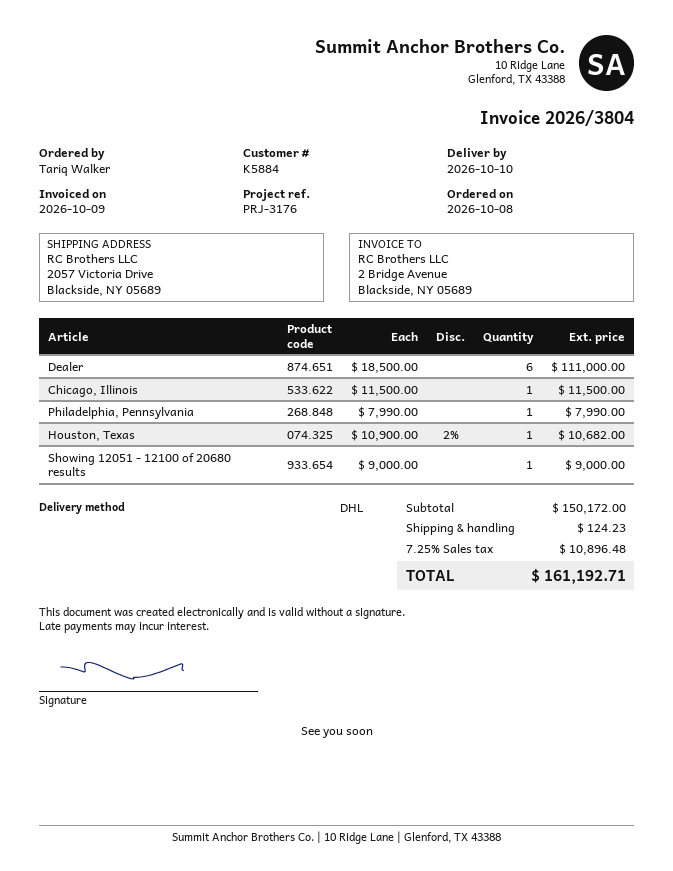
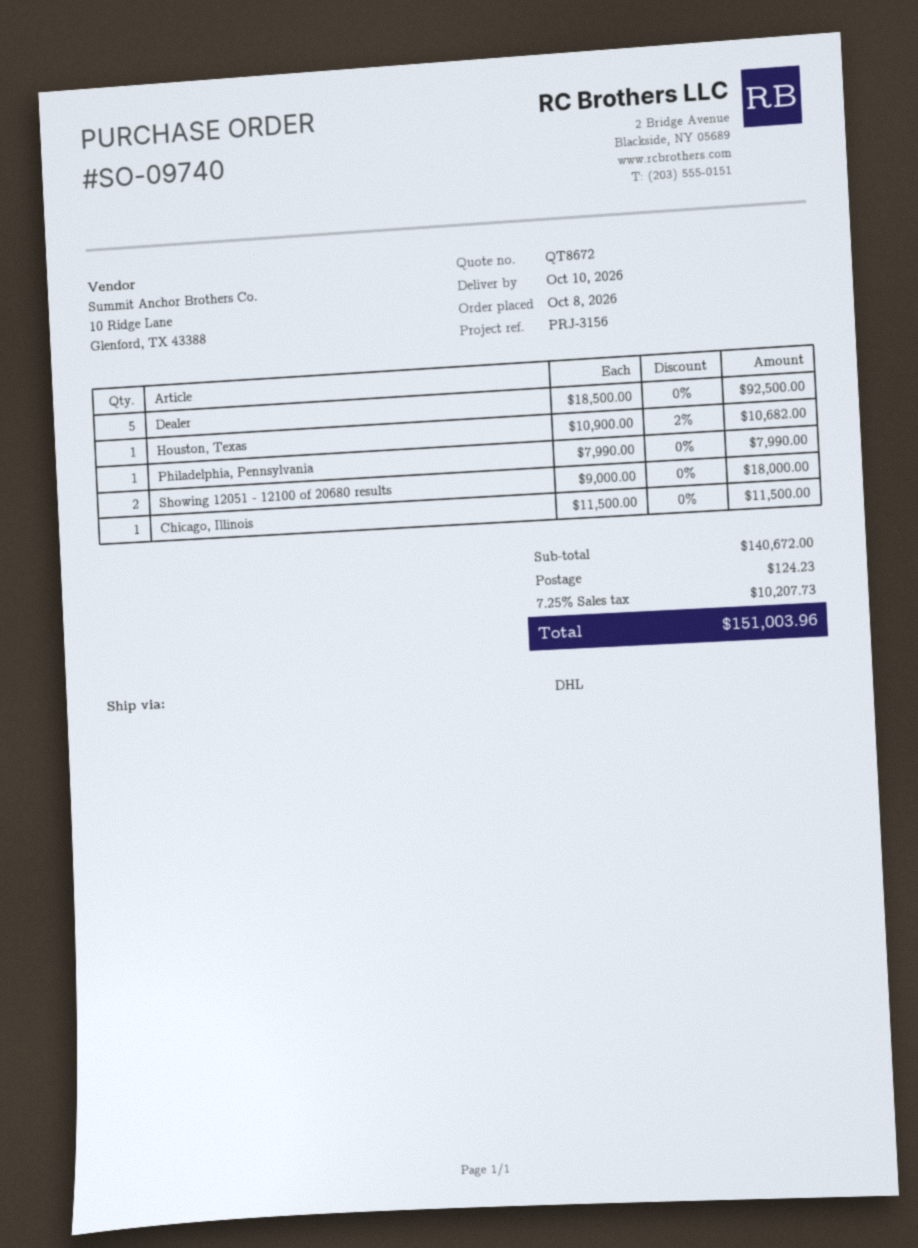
reference: PRJ-3176 -> PRJ-3156
Dealer: 6 x 18500.00 = 111000.00 -> 5 x 18500.00 = 92500.00
Showing 12051 - 12100 of 20680 results: 1 x 9000.00 = 9000.00 -> 2 x 9000.00 = 18000.00
subtotal: 150172.00 -> 140672.00
tax: 7.25% = 10896.48 -> 7.25% = 10207.73
total: 161192.71 -> 151003.96

